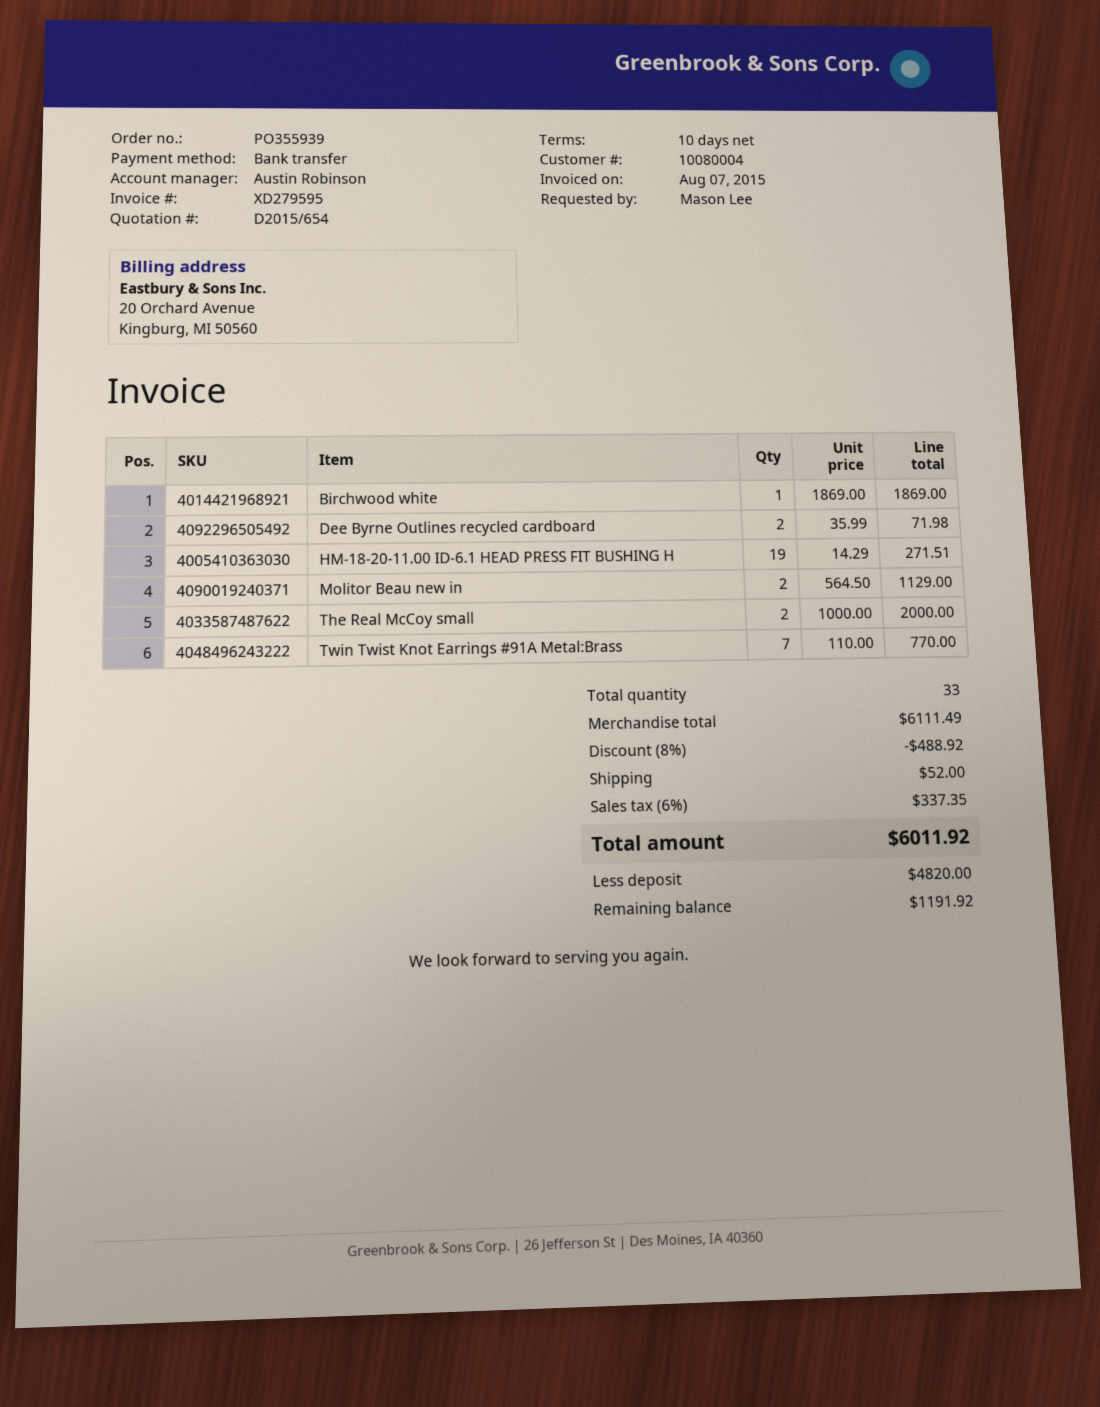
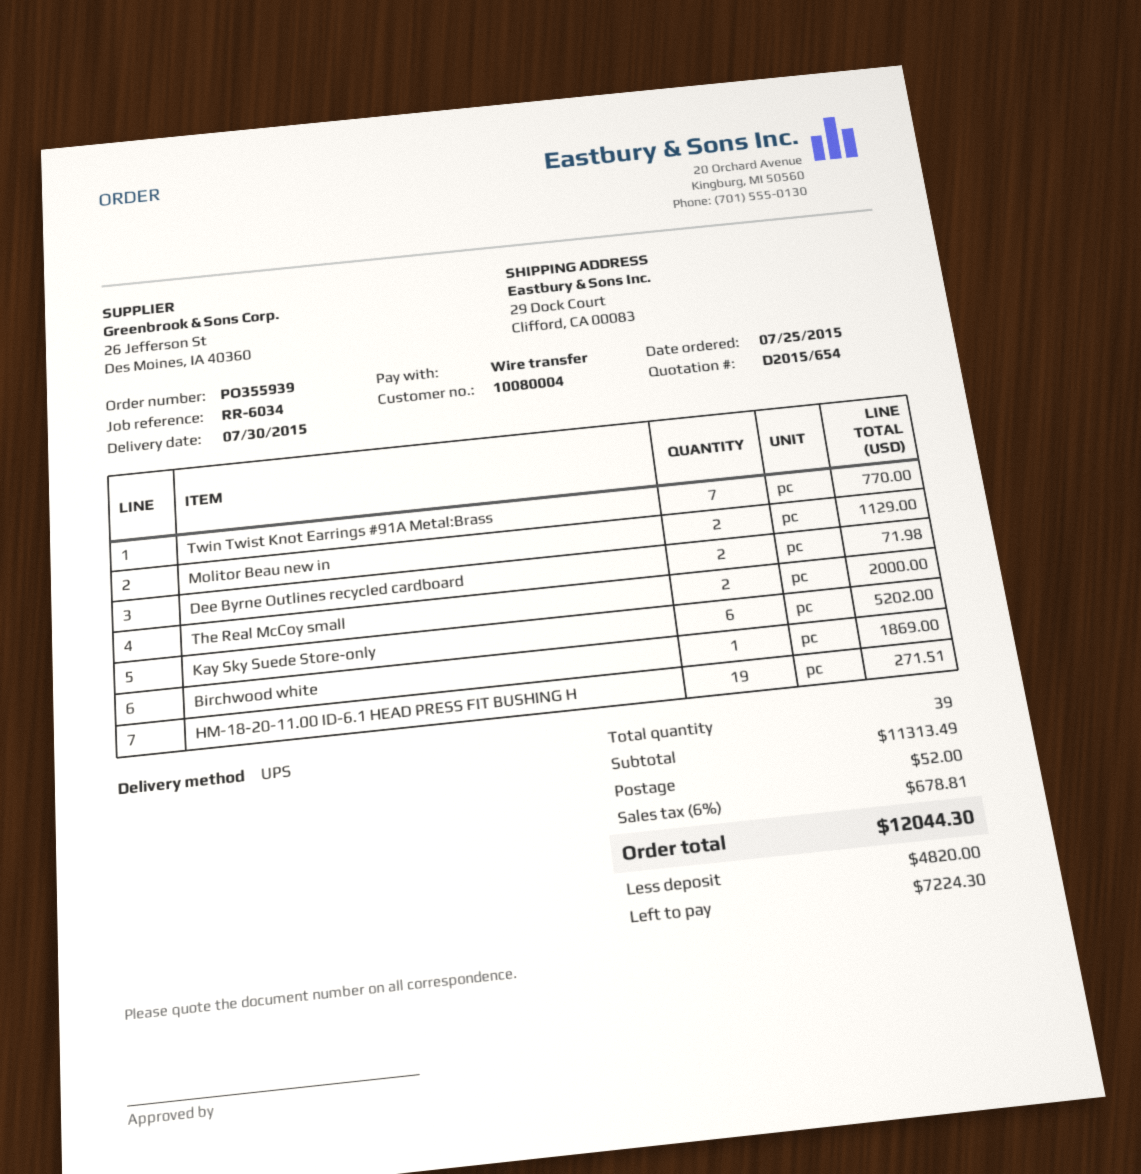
Kay Sky Suede Store-only: none -> 6 for 5202.00
total quantity: 33 -> 39
subtotal: 6111.49 -> 11313.49
discount: 8% = 488.92 -> none
tax: 6% = 337.35 -> 6% = 678.81
total: 6011.92 -> 12044.30
balance: 1191.92 -> 7224.30

